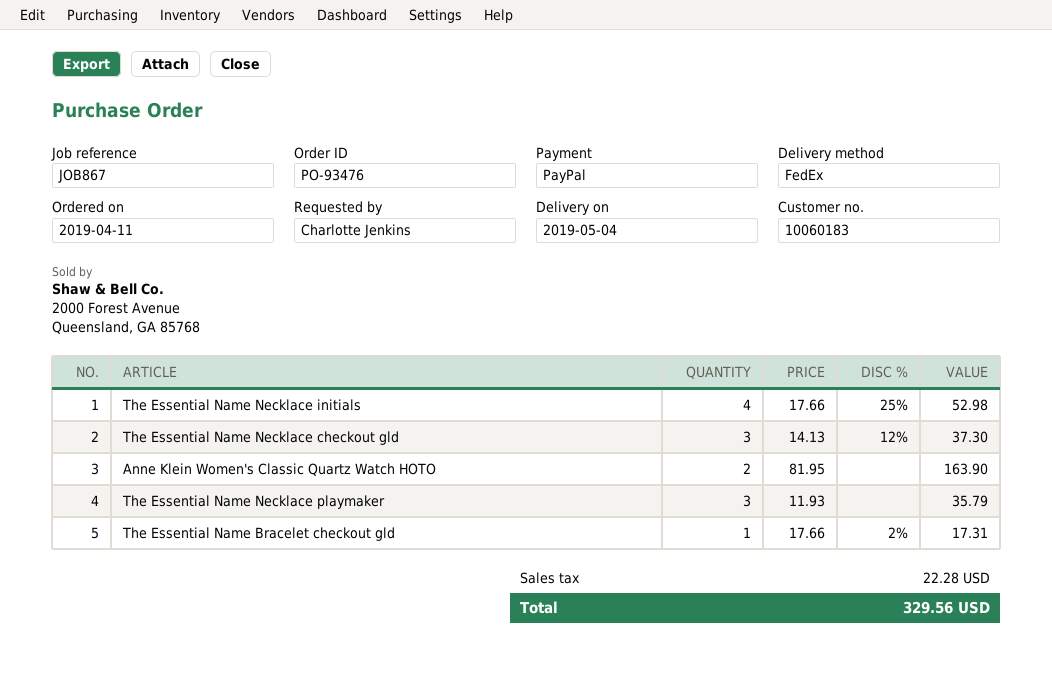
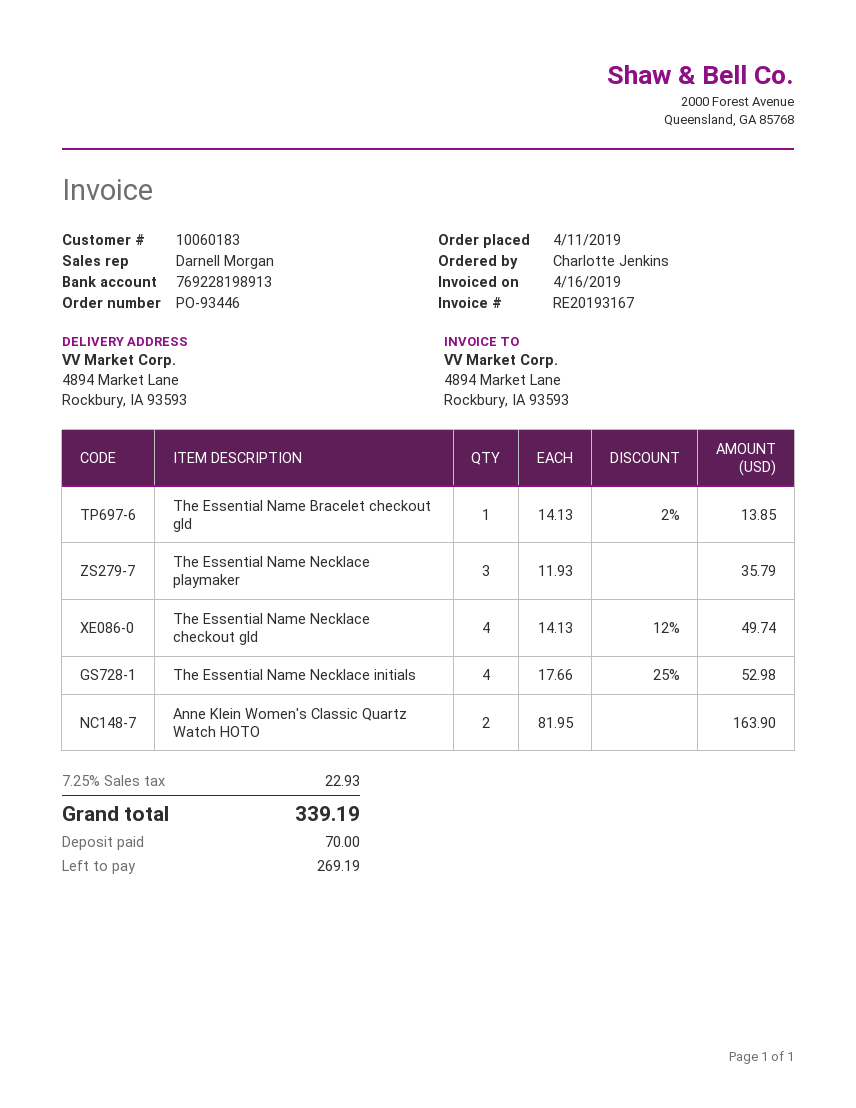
order number: PO-93476 -> PO-93446
The Essential Name Necklace checkout gld: 3 x 14.13 - 12% = 37.30 -> 4 x 14.13 - 12% = 49.74
The Essential Name Bracelet checkout gld: 1 x 17.66 - 2% = 17.31 -> 1 x 14.13 - 2% = 13.85
tax: 22.28 -> 22.93
total: 329.56 -> 339.19

